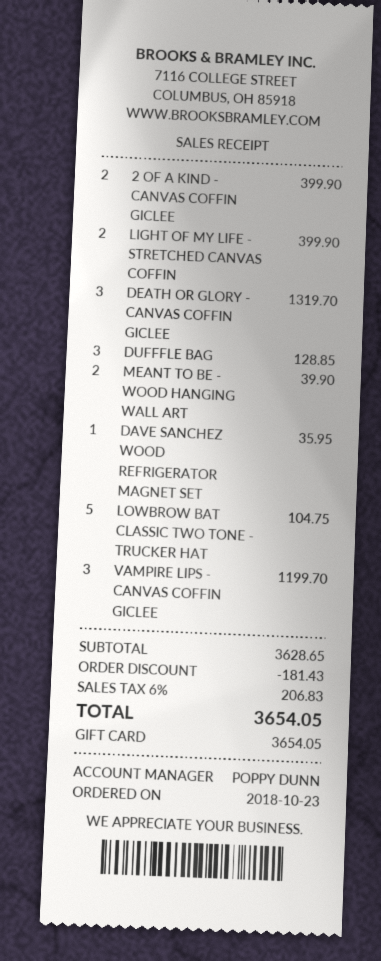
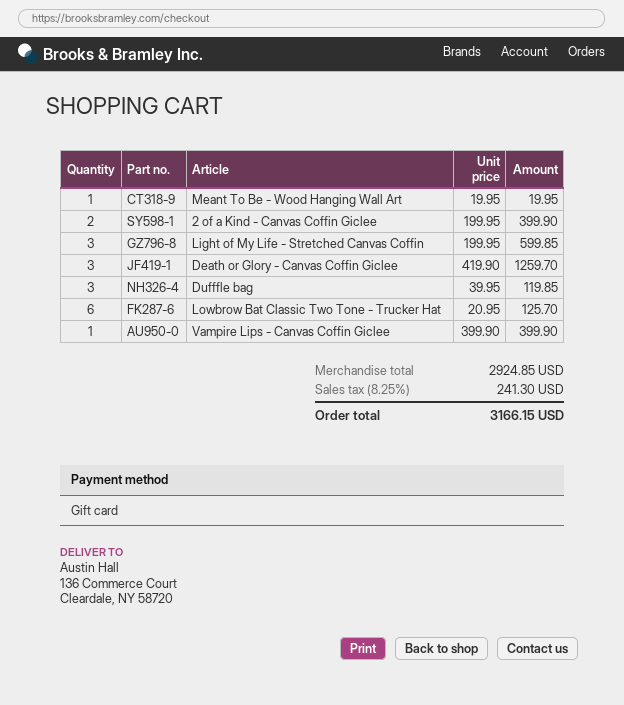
LIGHT OF MY LIFE - STRETCHED CANVAS COFFIN: 2 for 399.90 -> 3 for 599.85
DEATH OR GLORY - CANVAS COFFIN GICLEE: 3 for 1319.70 -> 3 for 1259.70
DUFFFLE BAG: 3 for 128.85 -> 3 for 119.85
MEANT TO BE - WOOD HANGING WALL ART: 2 for 39.90 -> 1 for 19.95
DAVE SANCHEZ WOOD REFRIGERATOR MAGNET SET: 1 for 35.95 -> none
LOWBROW BAT CLASSIC TWO TONE - TRUCKER HAT: 5 for 104.75 -> 6 for 125.70
VAMPIRE LIPS - CANVAS COFFIN GICLEE: 3 for 1199.70 -> 1 for 399.90
subtotal: 3628.65 -> 2924.85
discount: 181.43 -> none
tax: 6% = 206.83 -> 8.25% = 241.30
total: 3654.05 -> 3166.15

